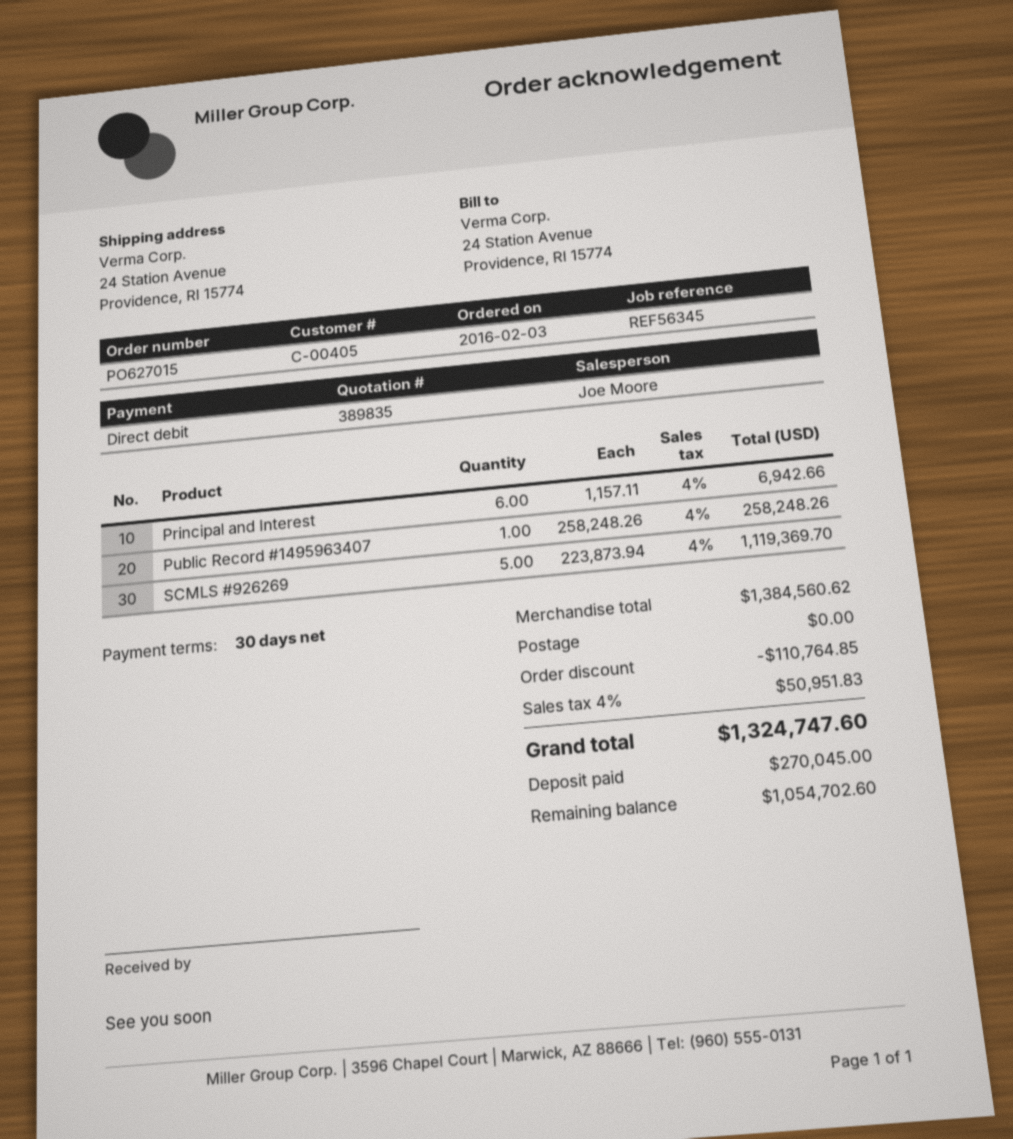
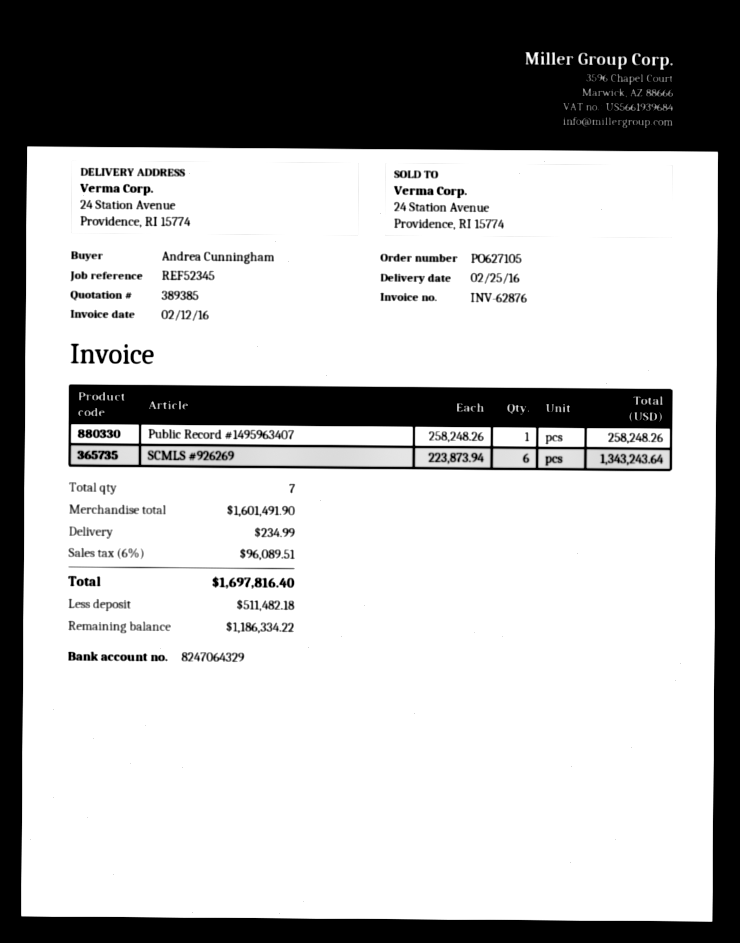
quote number: 389835 -> 389385
order number: PO627015 -> PO627105
reference: REF56345 -> REF52345
Principal and Interest: 6 x 1157.11 = 6942.66 -> none
SCMLS #926269: 5 x 223873.94 = 1119369.70 -> 6 x 223873.94 = 1343243.64
subtotal: 1384560.62 -> 1601491.90
discount: 110764.85 -> none
shipping: 0.00 -> 234.99
tax: 4% = 50951.83 -> 6% = 96089.51
total: 1324747.60 -> 1697816.40
deposit: 270045.00 -> 511482.18
balance: 1054702.60 -> 1186334.22

